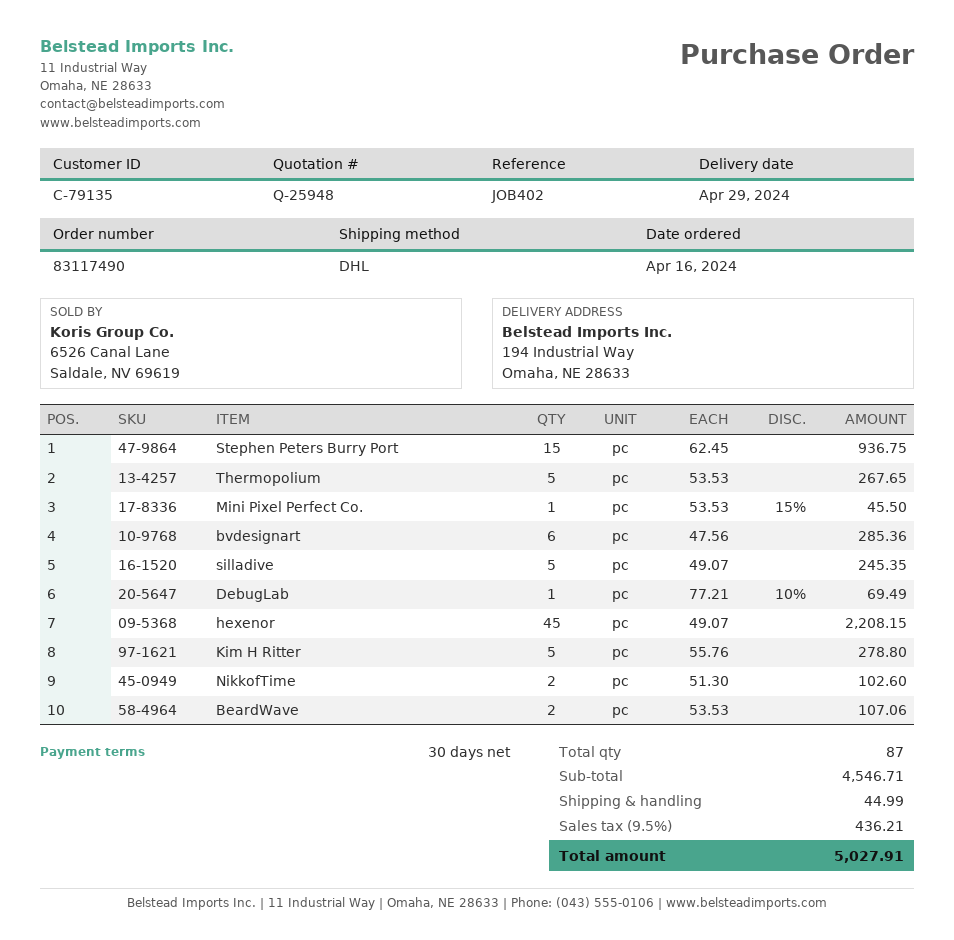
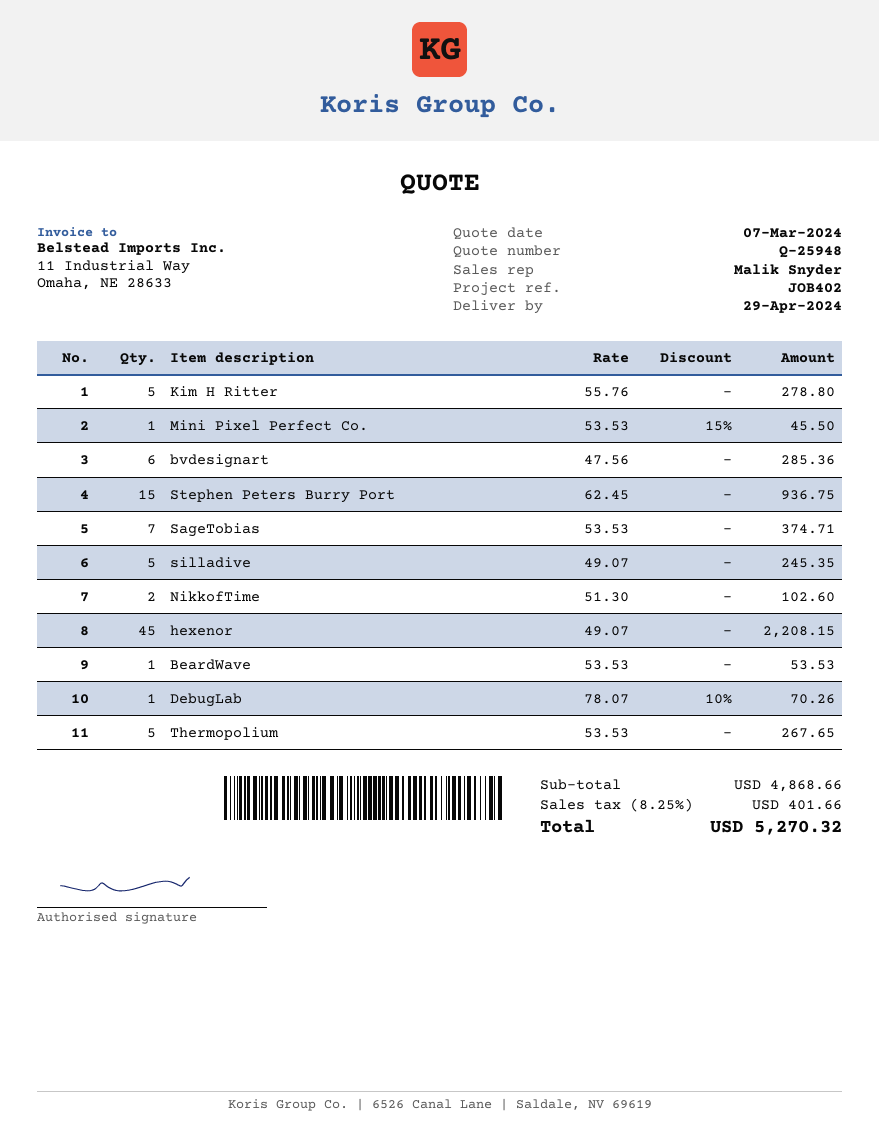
DebugLab: 1 x 77.21 - 10% = 69.49 -> 1 x 78.07 - 10% = 70.26
BeardWave: 2 x 53.53 = 107.06 -> 1 x 53.53 = 53.53
SageTobias: none -> 7 x 53.53 = 374.71
subtotal: 4546.71 -> 4868.66
shipping: 44.99 -> none
tax: 9.5% = 436.21 -> 8.25% = 401.66
total: 5027.91 -> 5270.32

